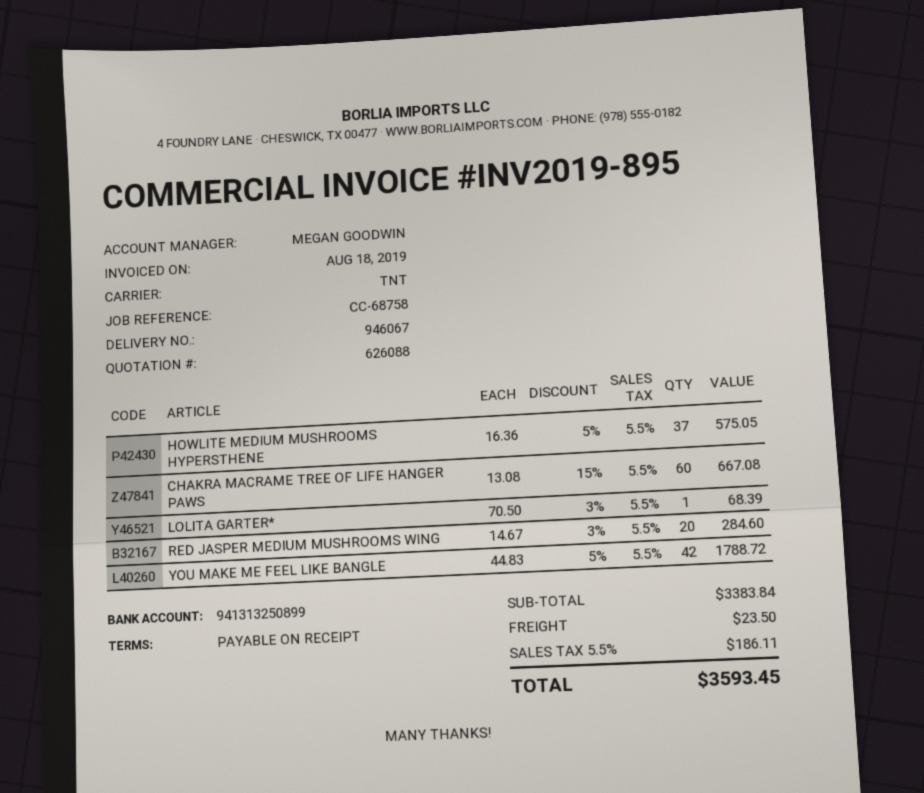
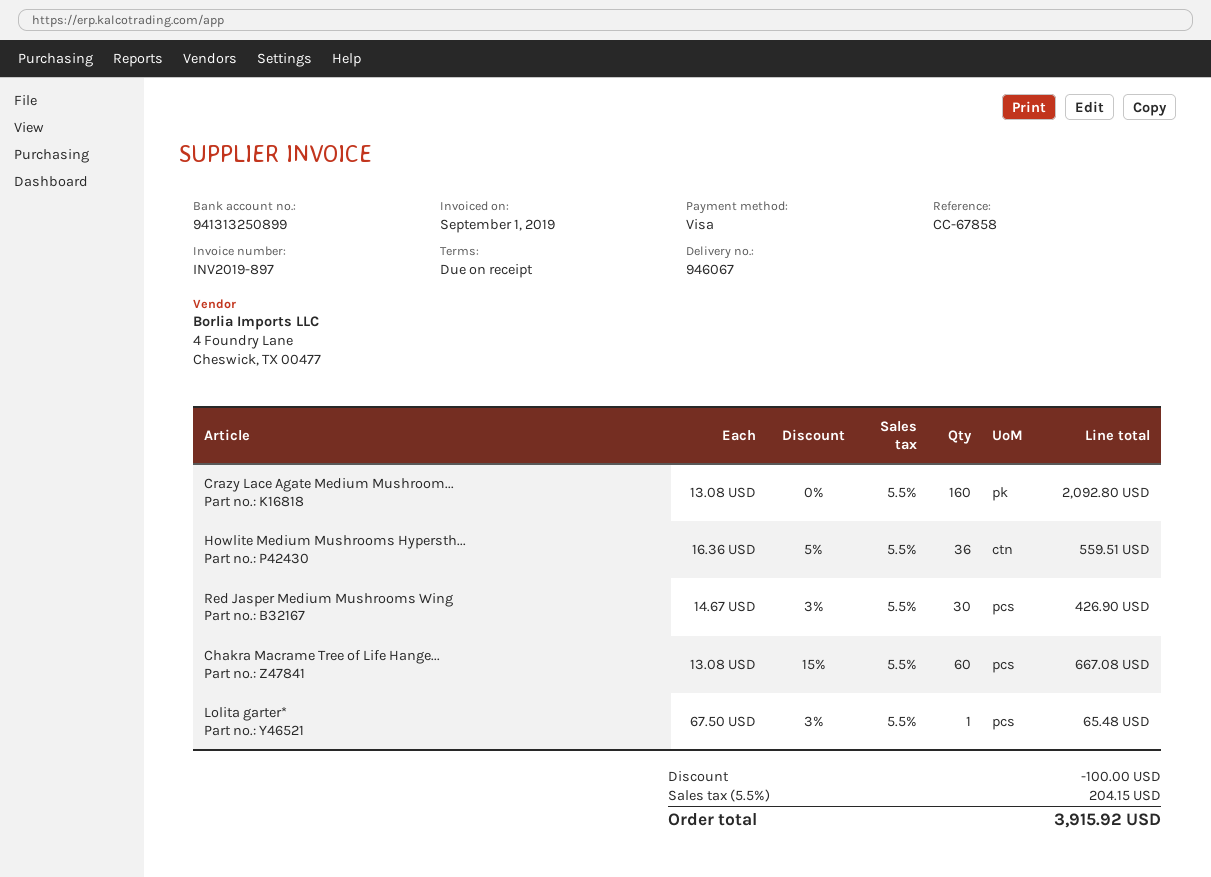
invoice number: INV2019-895 -> INV2019-897
invoice date: 2019-08-18 -> 2019-09-01
reference: CC-68758 -> CC-67858
HOWLITE MEDIUM MUSHROOMS HYPERSTHENE: 37 x 16.36 - 5% = 575.05 -> 36 x 16.36 - 5% = 559.51
LOLITA GARTER*: 1 x 70.50 - 3% = 68.39 -> 1 x 67.50 - 3% = 65.48
RED JASPER MEDIUM MUSHROOMS WING: 20 x 14.67 - 3% = 284.60 -> 30 x 14.67 - 3% = 426.90
YOU MAKE ME FEEL LIKE BANGLE: 42 x 44.83 - 5% = 1788.72 -> none
Crazy Lace Agate Medium Mushroom...: none -> 160 x 13.08 = 2092.80
discount: none -> 100.00
shipping: 23.50 -> none
tax: 5.5% = 186.11 -> 5.5% = 204.15
total: 3593.45 -> 3915.92

